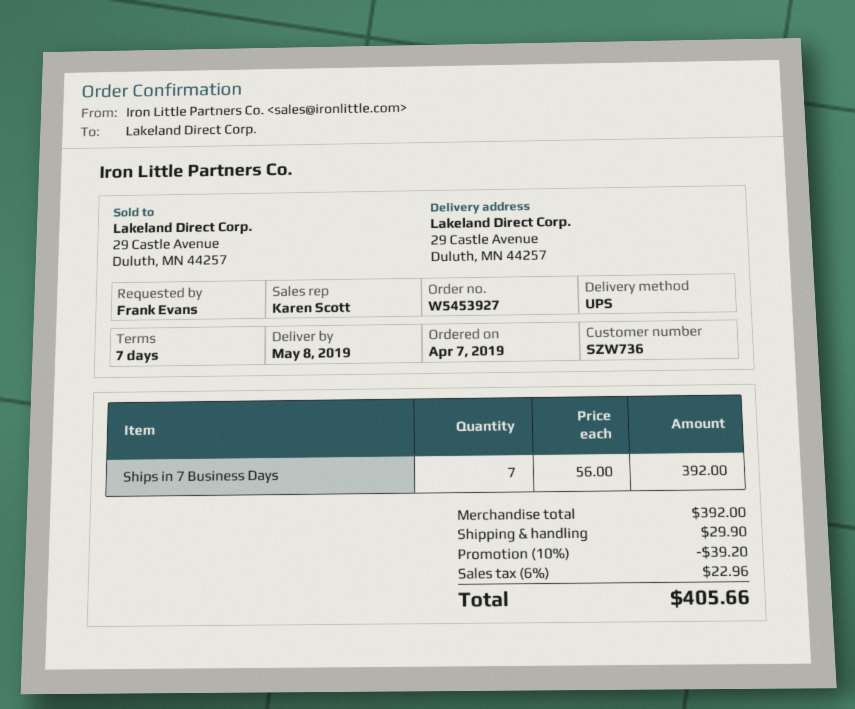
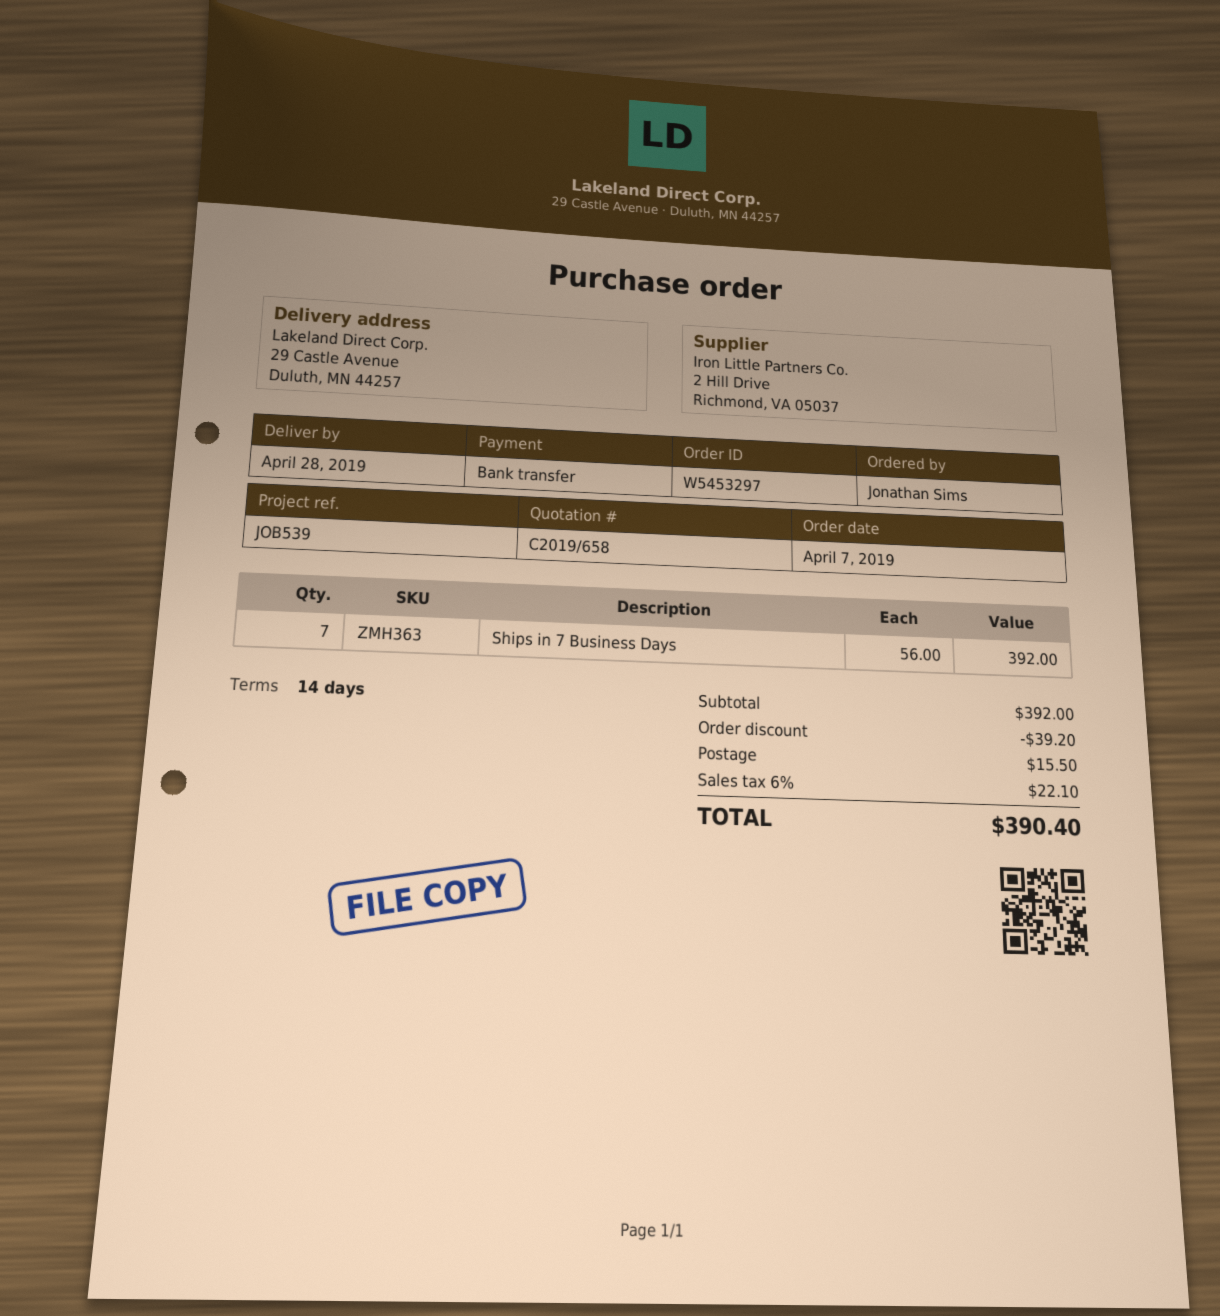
order number: W5453927 -> W5453297
delivery date: 2019-05-08 -> 2019-04-28
payment terms: 7 days -> 14 days
ordered by: Frank Evans -> Jonathan Sims
shipping: 29.90 -> 15.50
tax: 6% = 22.96 -> 6% = 22.10
total: 405.66 -> 390.40

